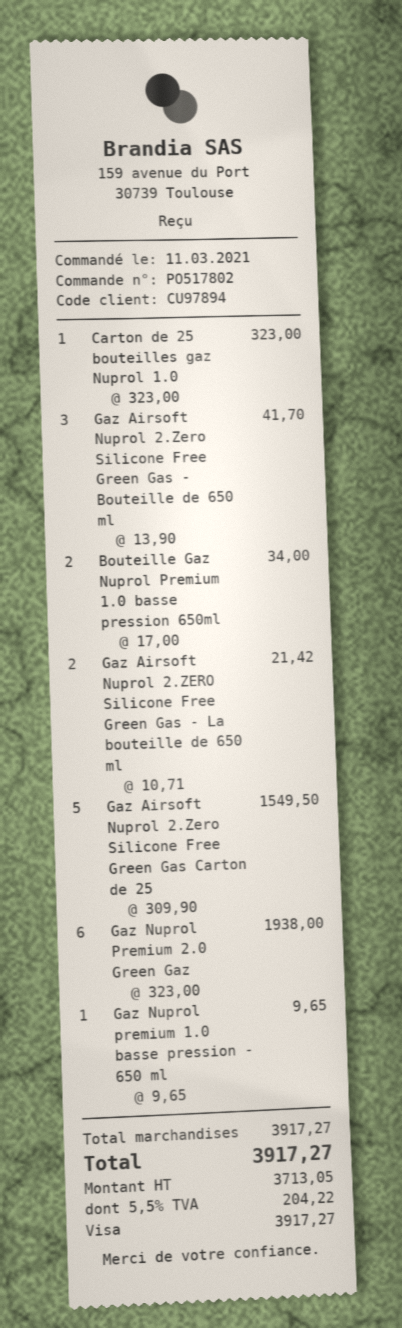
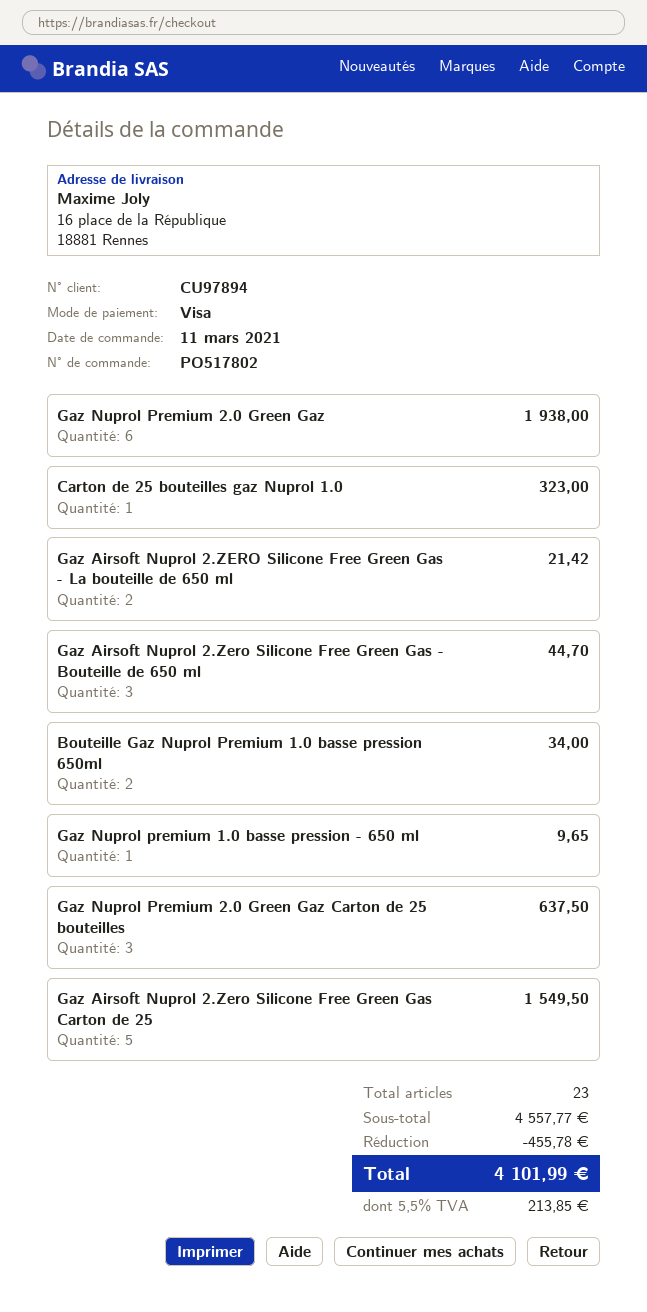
Gaz Airsoft Nuprol 2.Zero Silicone Free Green Gas - Bouteille de 650 ml: 3 for 41.70 -> 3 for 44.70
Gaz Nuprol Premium 2.0 Green Gaz Carton de 25 bouteilles: none -> 3 for 637.50
subtotal: 3917.27 -> 4557.77
discount: none -> 455.78
tax: 5.5% = 204.22 -> 5.5% = 213.85
total: 3917.27 -> 4101.99

